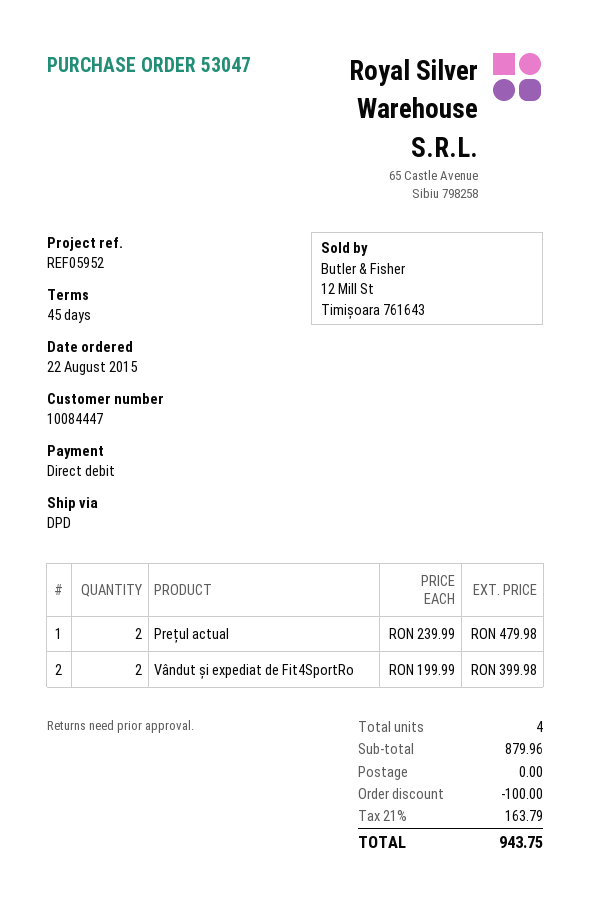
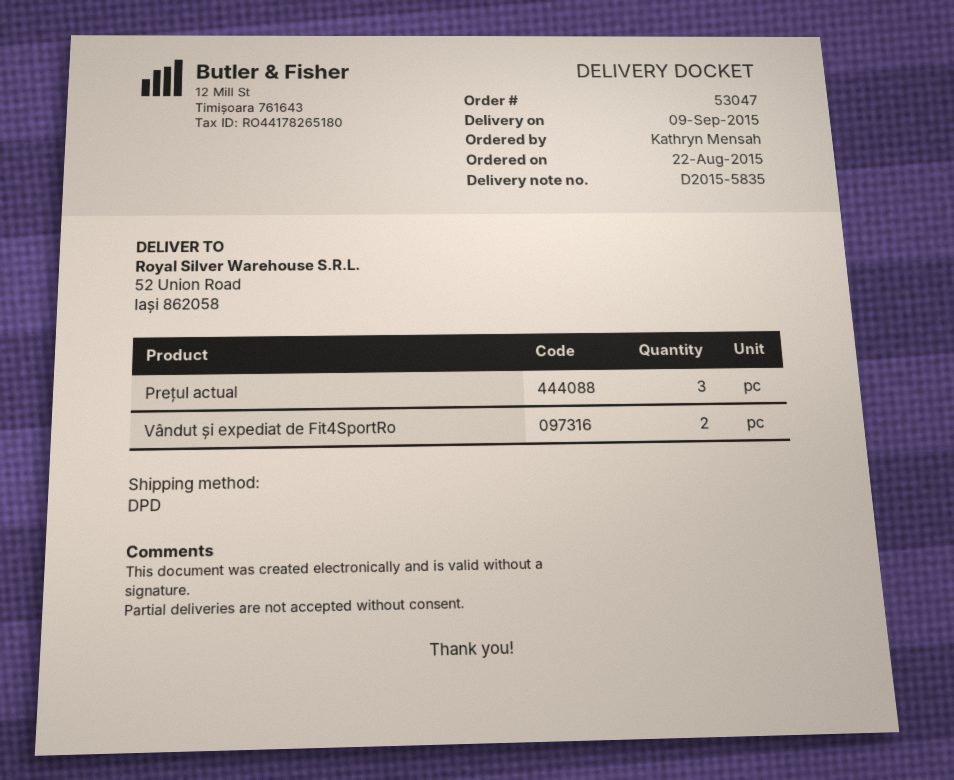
Prețul actual: 2 -> 3

